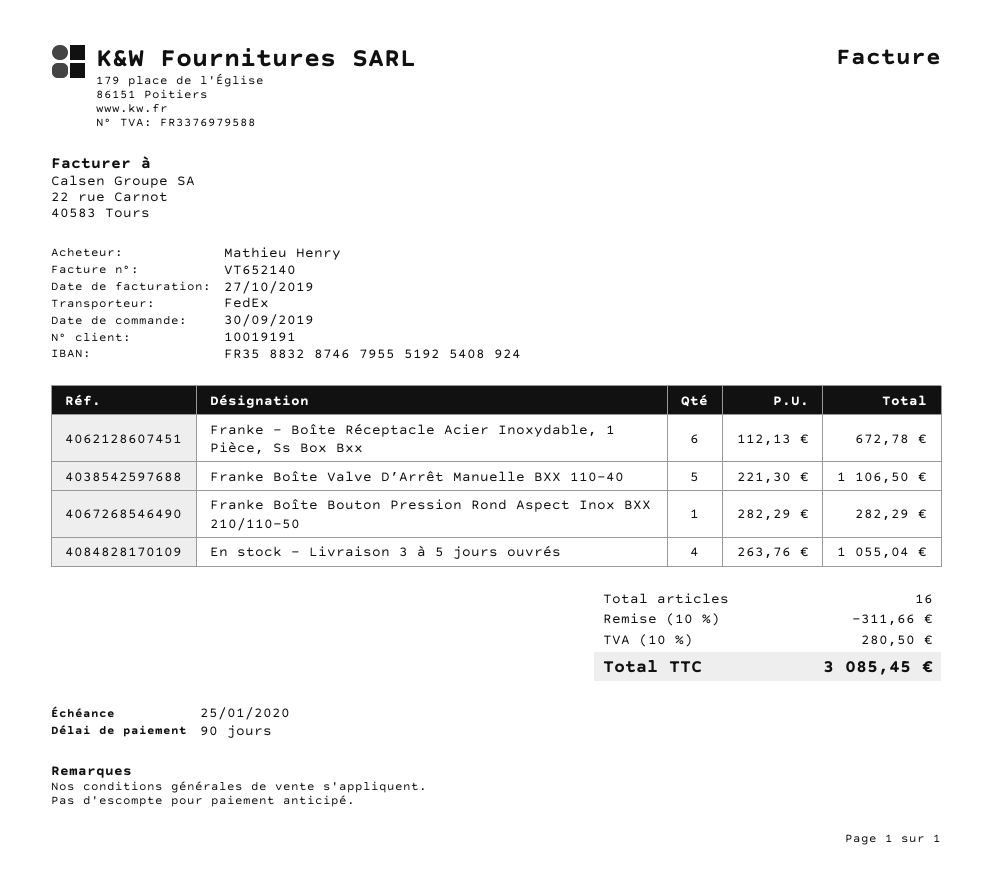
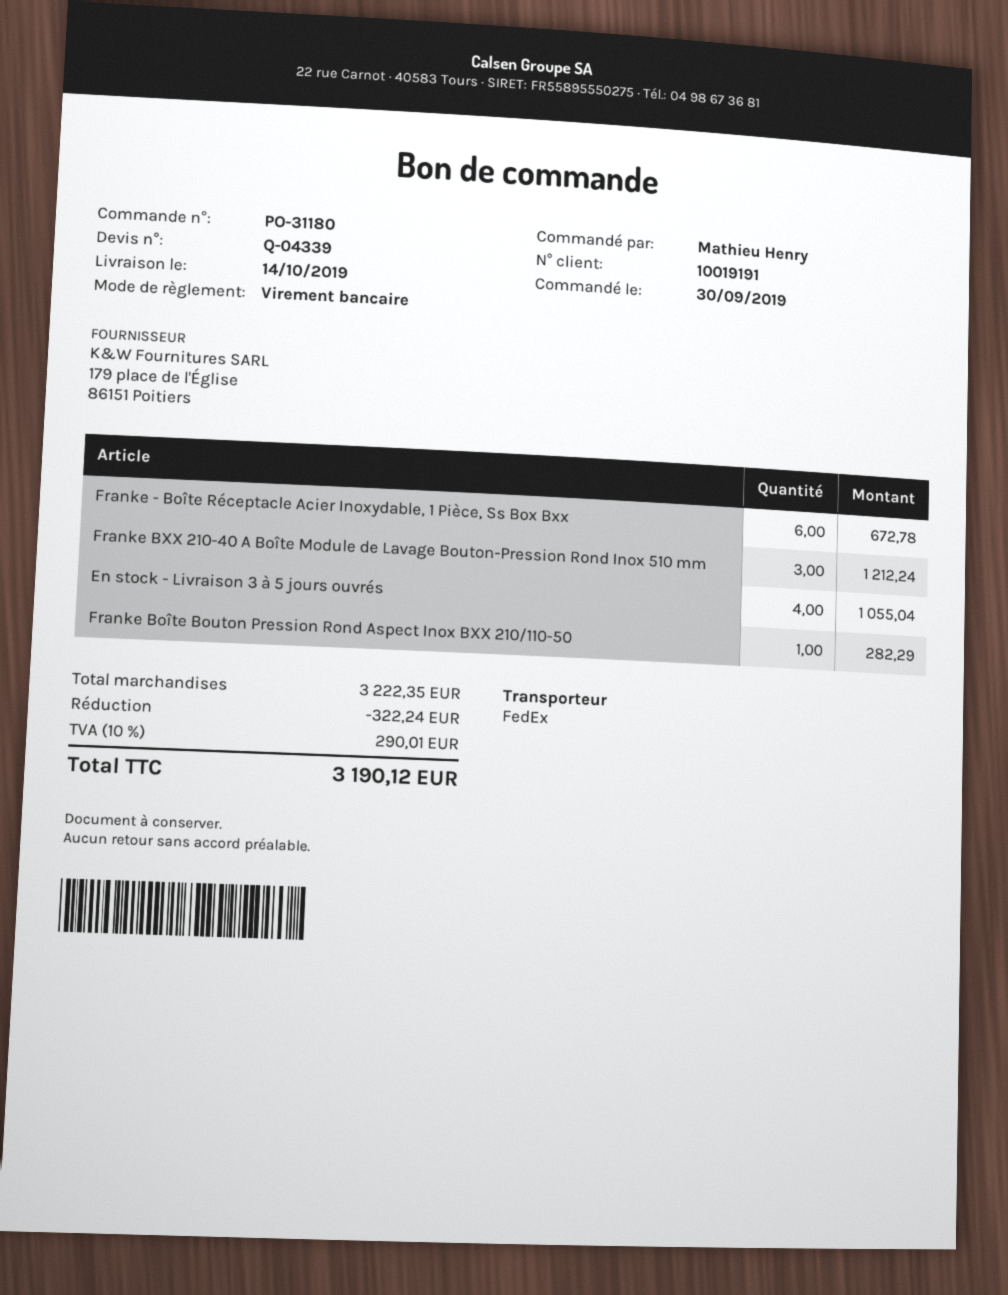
Franke Boîte Valve D’Arrêt Manuelle BXX 110-40: 5 for 1106.50 -> none
Franke BXX 210-40 A Boîte Module de Lavage Bouton-Pression Rond Inox 510 mm: none -> 3 for 1212.24
discount: 311.66 -> 322.24
tax: 10% = 280.50 -> 10% = 290.01
total: 3085.45 -> 3190.12

